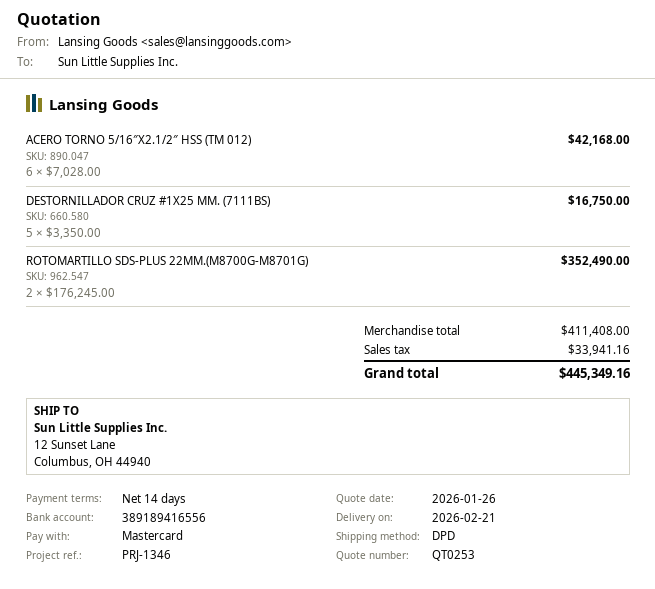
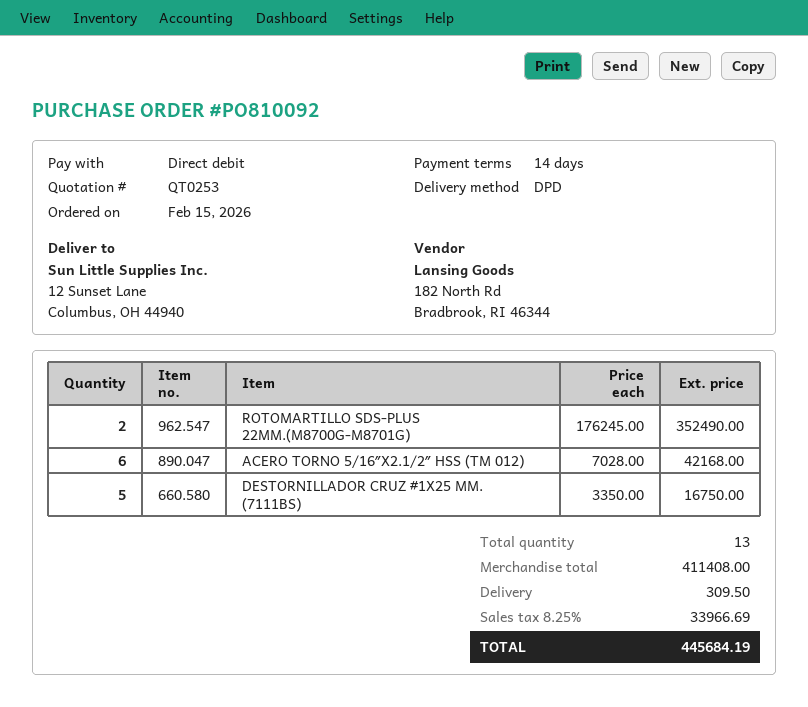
payment method: Mastercard -> direct debit
shipping: none -> 309.50
tax: 33941.16 -> 33966.69
total: 445349.16 -> 445684.19

